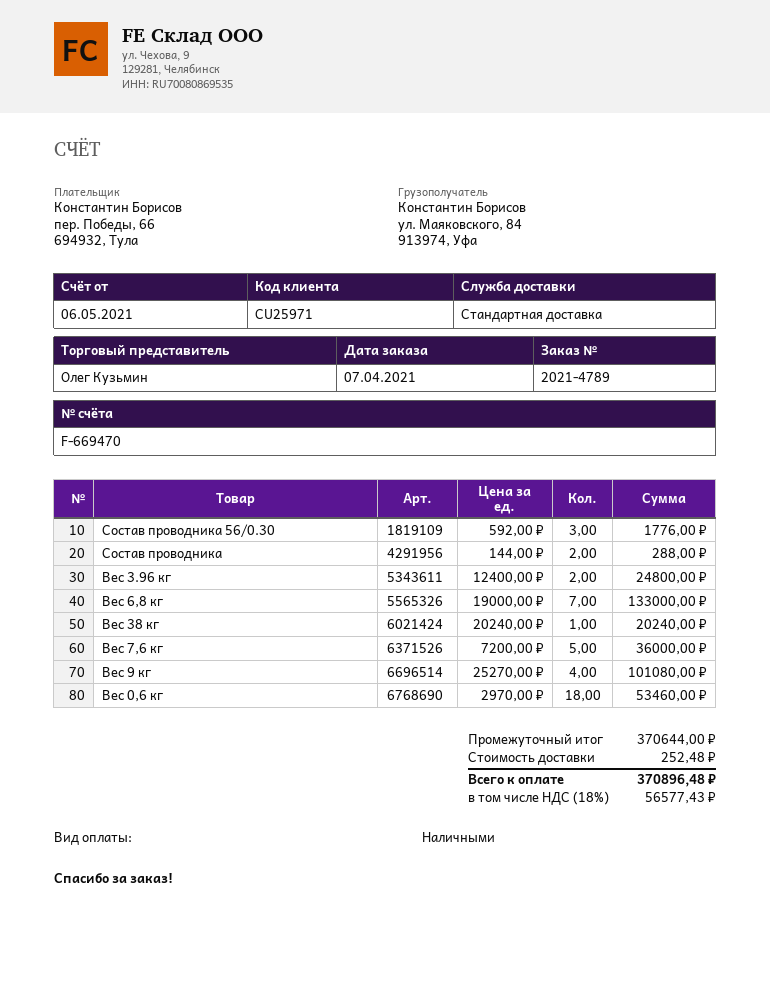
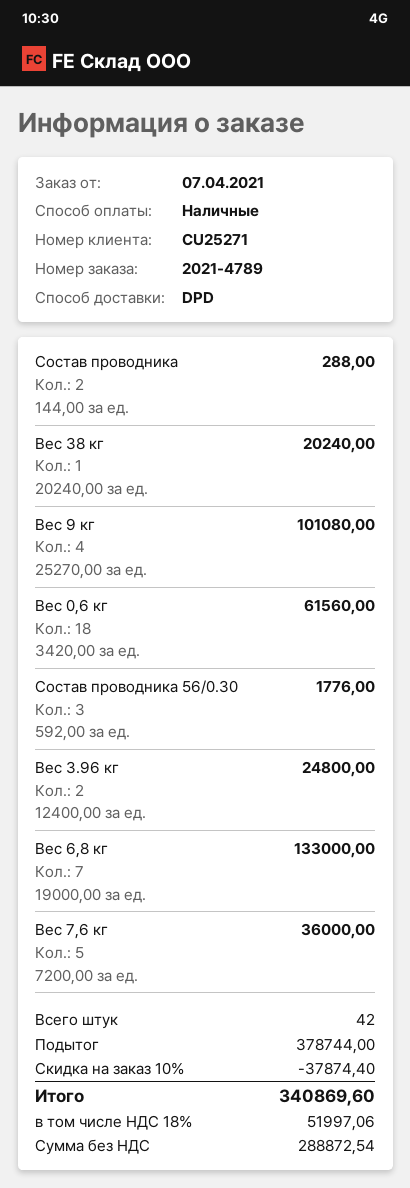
customer number: CU25971 -> CU25271
shipping method: standard -> DPD
Вес 0,6 кг: 18 x 2970.00 = 53460.00 -> 18 x 3420.00 = 61560.00
subtotal: 370644.00 -> 378744.00
discount: none -> 10% = 37874.40
shipping: 252.48 -> none
tax: 18% = 56577.43 -> 18% = 51997.06
total: 370896.48 -> 340869.60

